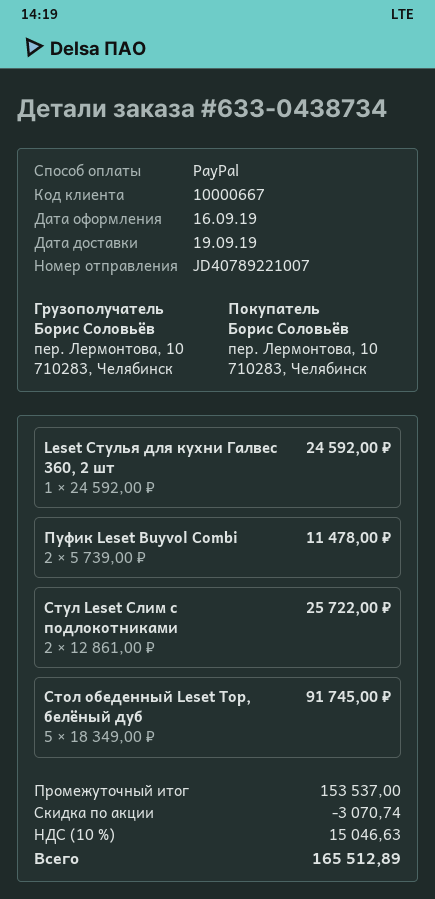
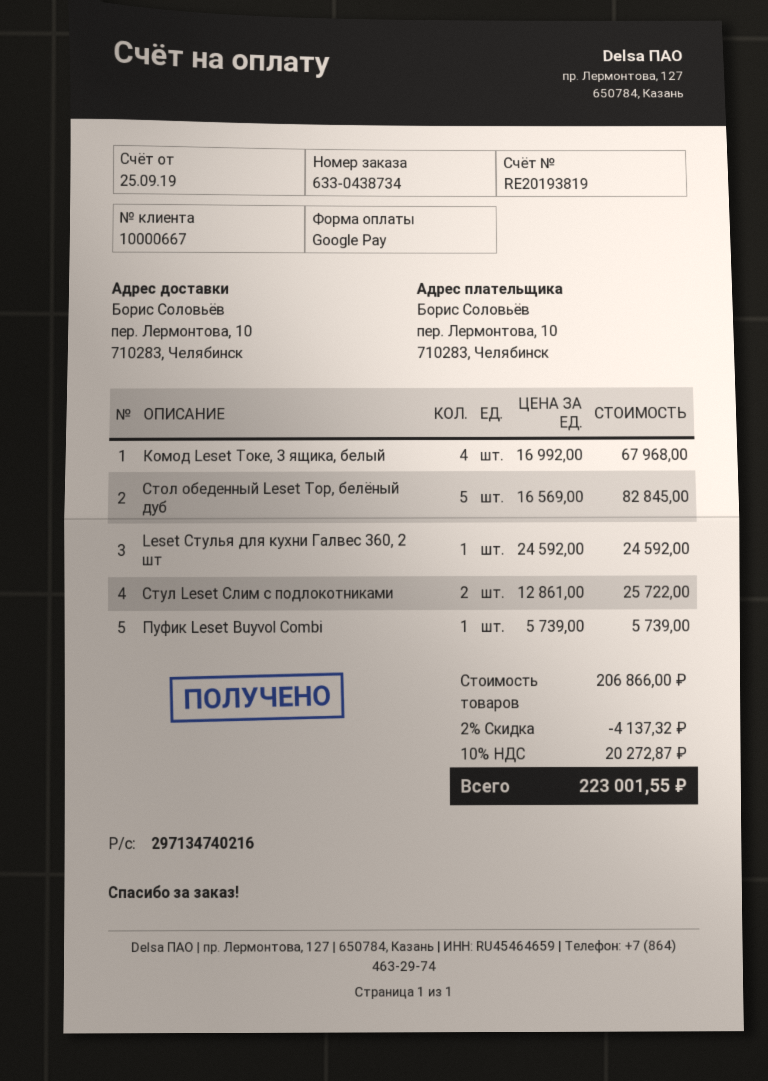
payment method: PayPal -> Google Pay
Пуфик Leset Buyvol Combi: 2 x 5739.00 = 11478.00 -> 1 x 5739.00 = 5739.00
Стол обеденный Leset Тор, белёный дуб: 5 x 18349.00 = 91745.00 -> 5 x 16569.00 = 82845.00
Комод Leset Токе, 3 ящика, белый: none -> 4 x 16992.00 = 67968.00
subtotal: 153537.00 -> 206866.00
discount: 3070.74 -> 4137.32
tax: 10% = 15046.63 -> 10% = 20272.87
total: 165512.89 -> 223001.55

